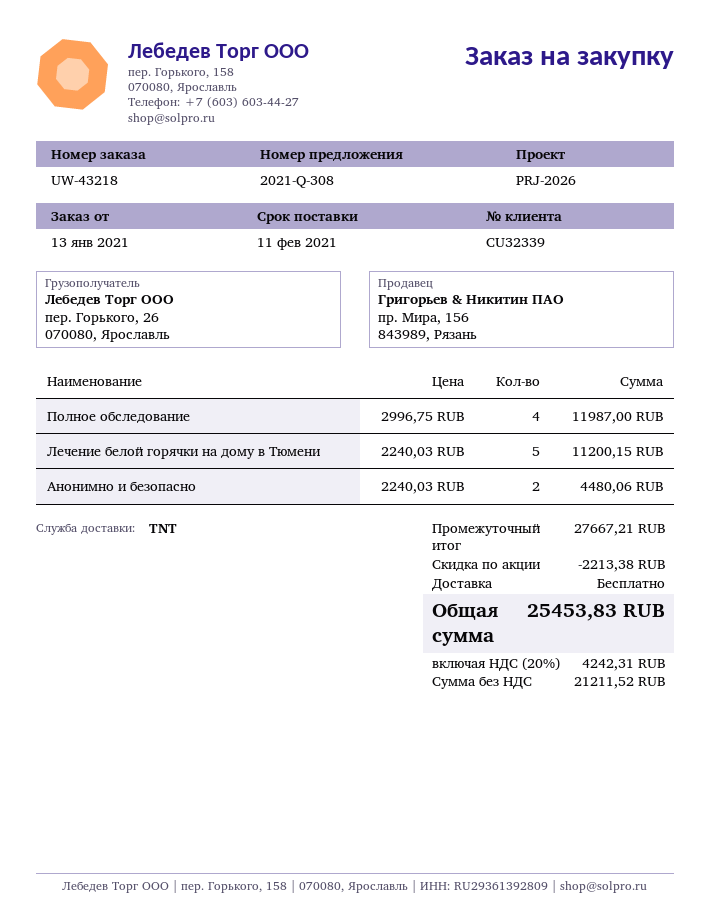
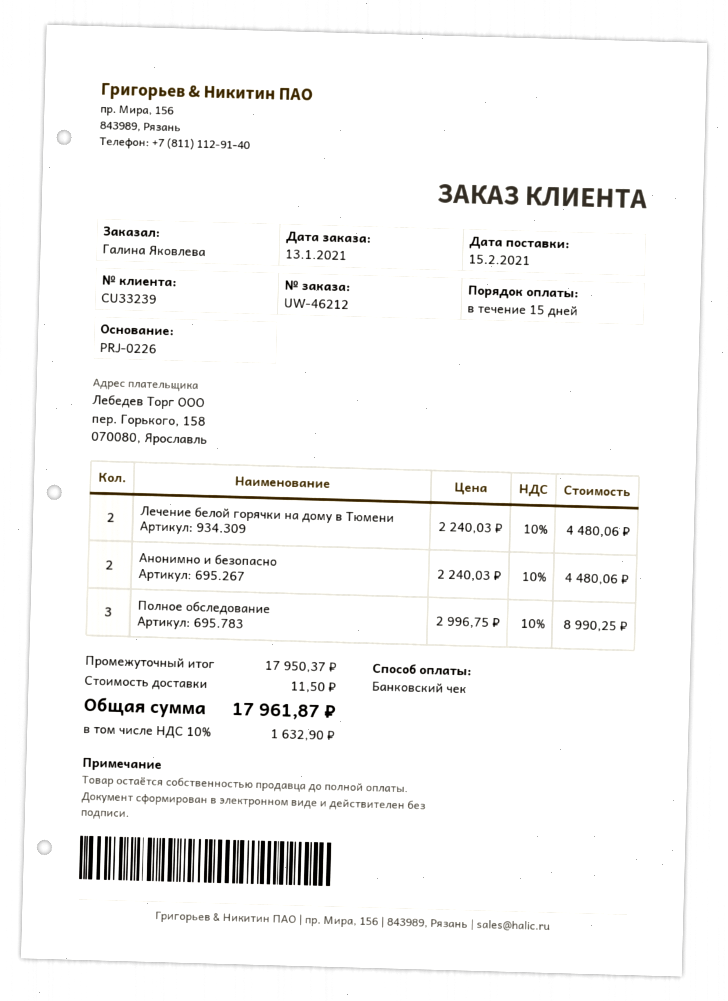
order number: UW-43218 -> UW-46212
delivery date: 2021-02-11 -> 2021-02-15
customer number: CU32339 -> CU33239
reference: PRJ-2026 -> PRJ-0226
Полное обследование: 4 x 2996.75 = 11987.00 -> 3 x 2996.75 = 8990.25
Лечение белой горячки на дому в Тюмени: 5 x 2240.03 = 11200.15 -> 2 x 2240.03 = 4480.06
subtotal: 27667.21 -> 17950.37
discount: 2213.38 -> none
shipping: 0.00 -> 11.50
tax: 20% = 4242.31 -> 10% = 1632.90
total: 25453.83 -> 17961.87

